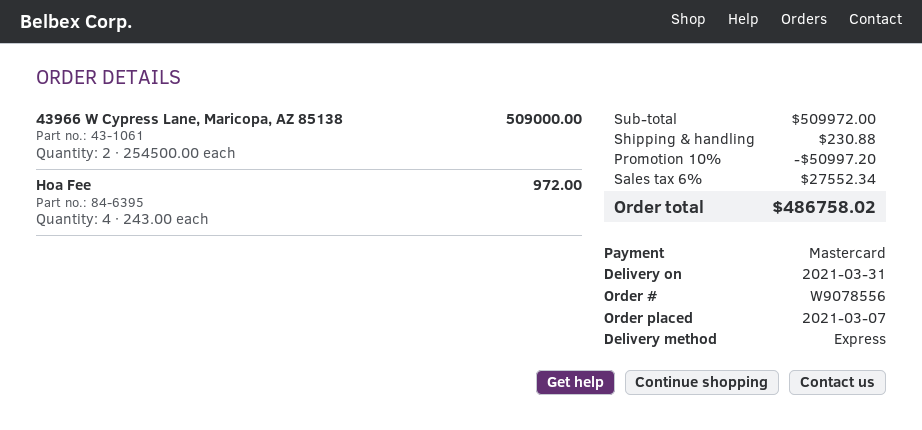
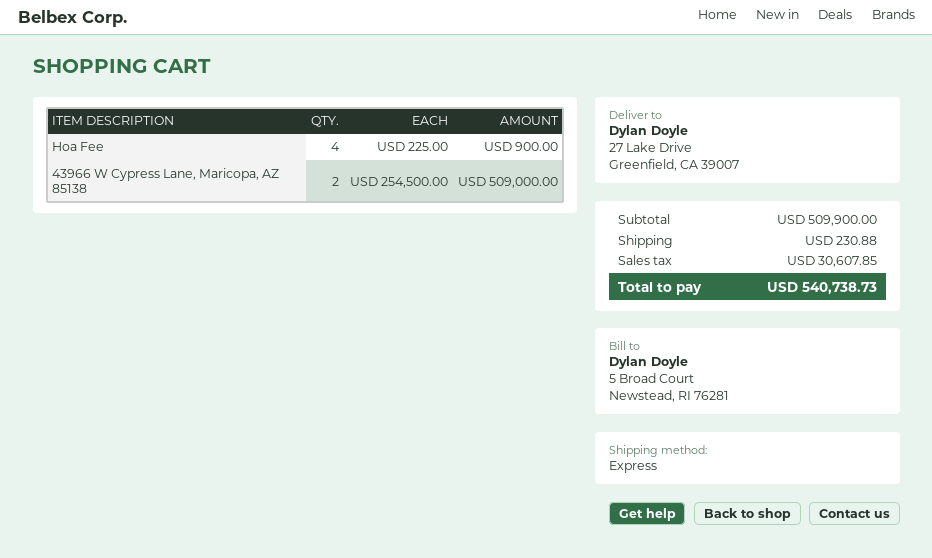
Hoa Fee: 4 x 243.00 = 972.00 -> 4 x 225.00 = 900.00
subtotal: 509972.00 -> 509900.00
discount: 10% = 50997.20 -> none
tax: 27552.34 -> 30607.85
total: 486758.02 -> 540738.73

